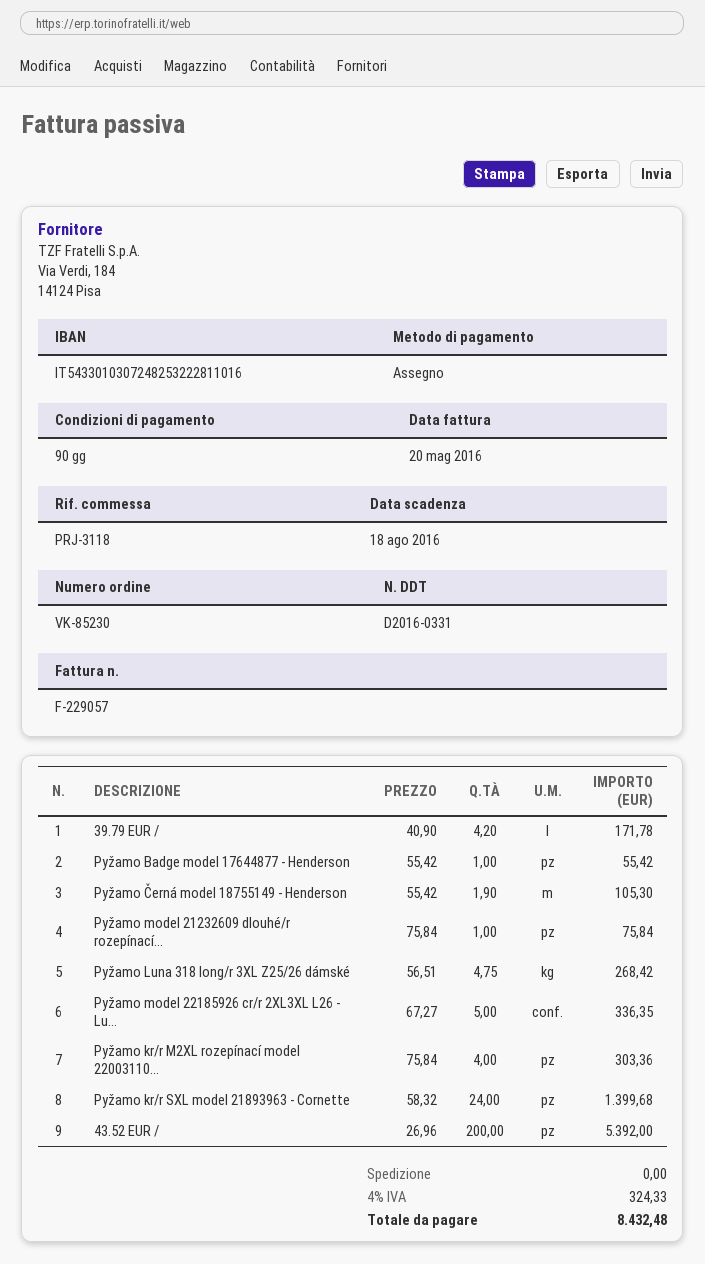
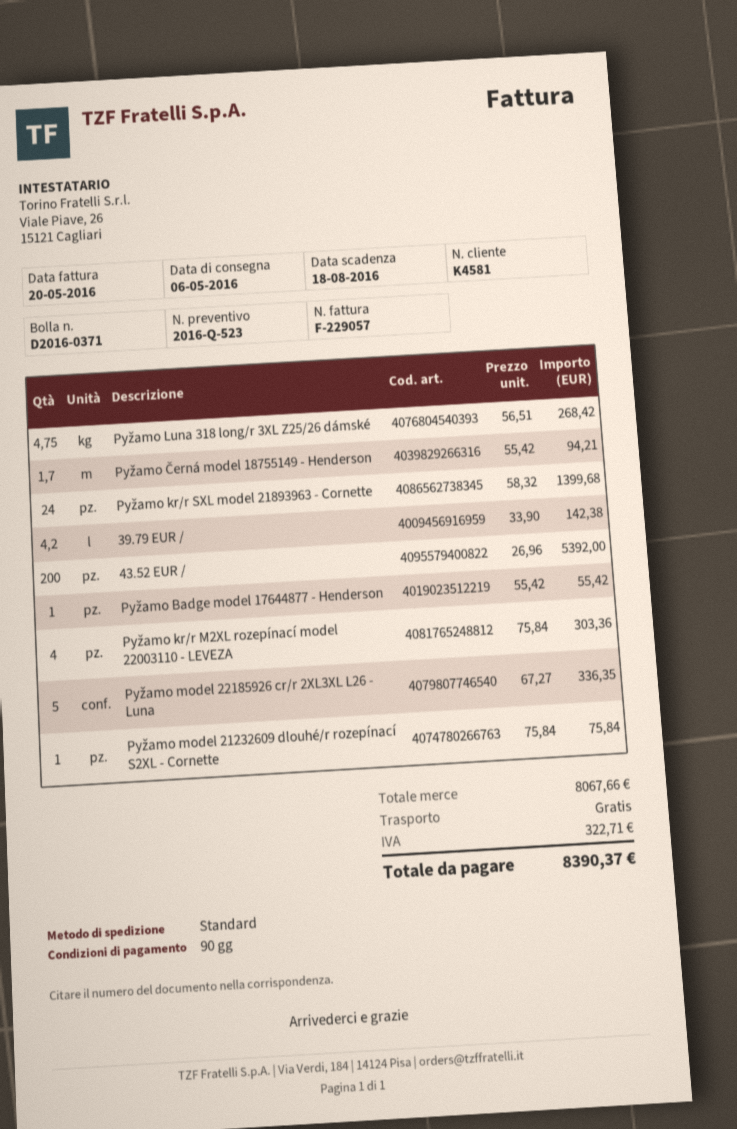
delivery note number: D2016-0331 -> D2016-0371
39.79 EUR /: 4.2 x 40.90 = 171.78 -> 4.2 x 33.90 = 142.38
Pyžamo Černá model 18755149 - Henderson: 1.9 x 55.42 = 105.30 -> 1.7 x 55.42 = 94.21
tax: 324.33 -> 322.71
total: 8432.48 -> 8390.37

